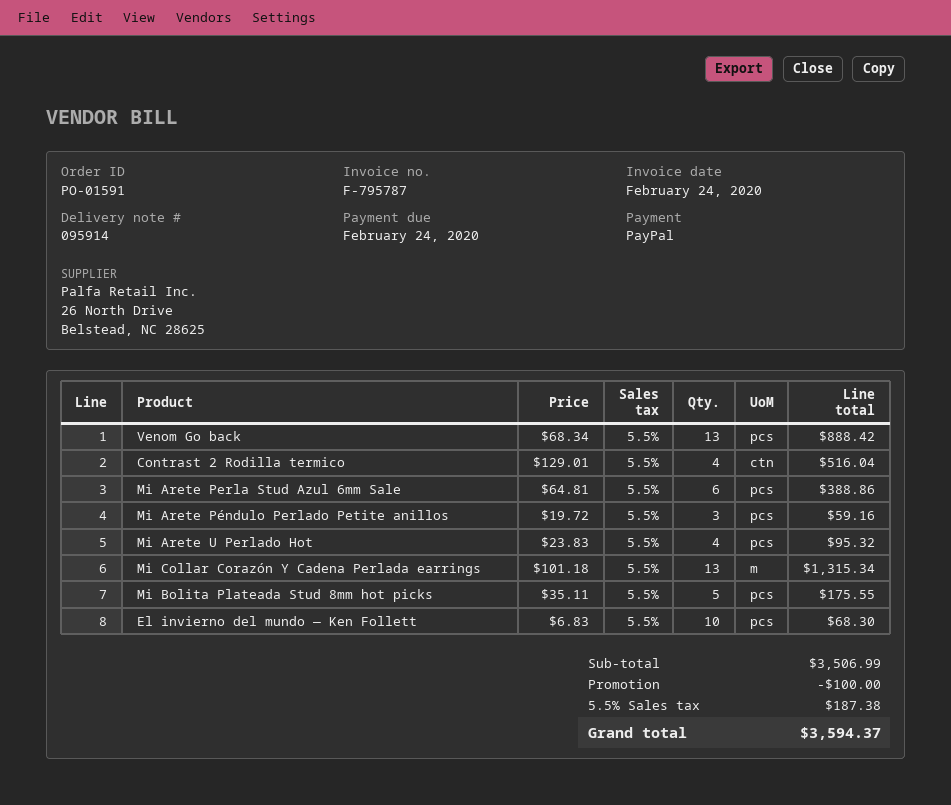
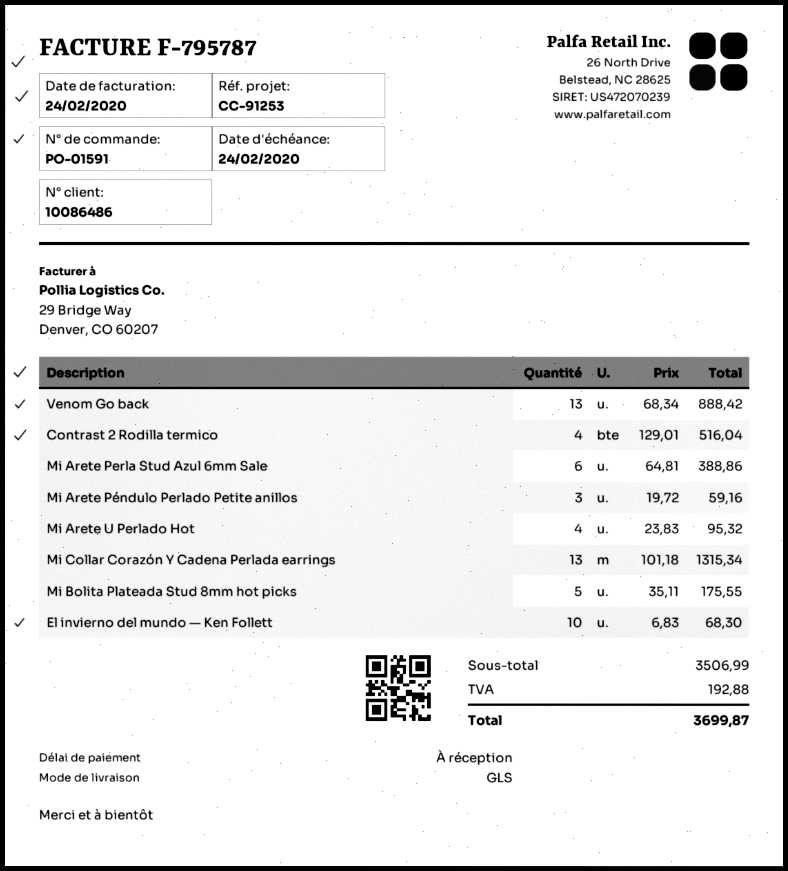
discount: 100.00 -> none
tax: 187.38 -> 192.88
total: 3594.37 -> 3699.87

